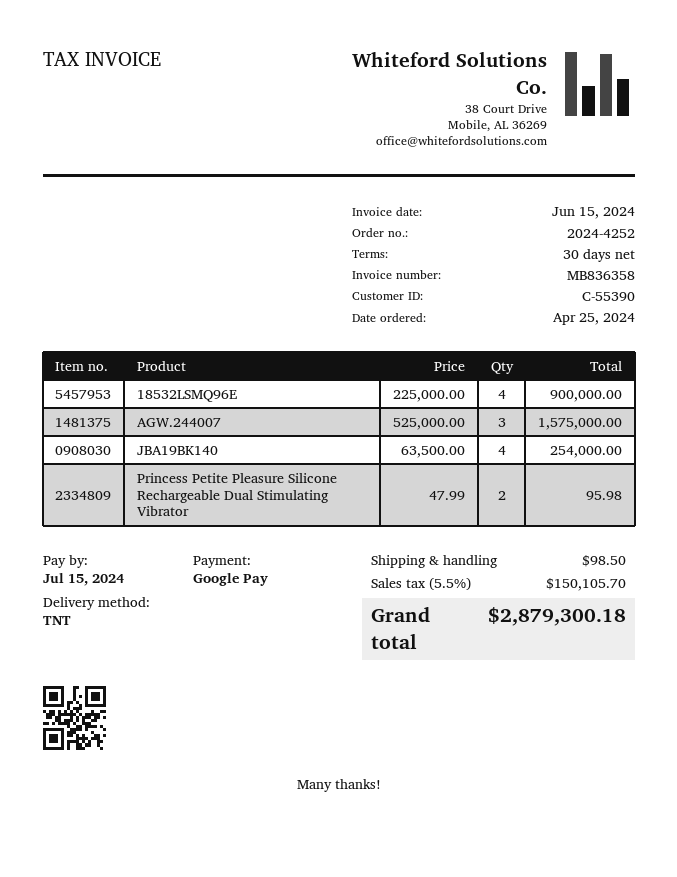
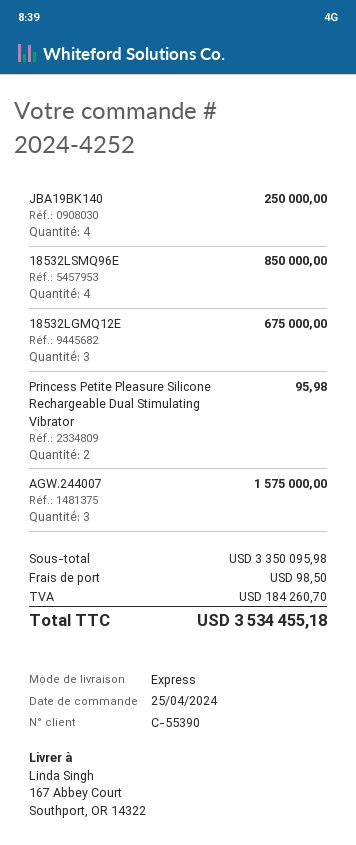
shipping method: TNT -> express
18532LSMQ96E: 4 for 900000.00 -> 4 for 850000.00
JBA19BK140: 4 for 254000.00 -> 4 for 250000.00
18532LGMQ12E: none -> 3 for 675000.00
tax: 150105.70 -> 184260.70
total: 2879300.18 -> 3534455.18

